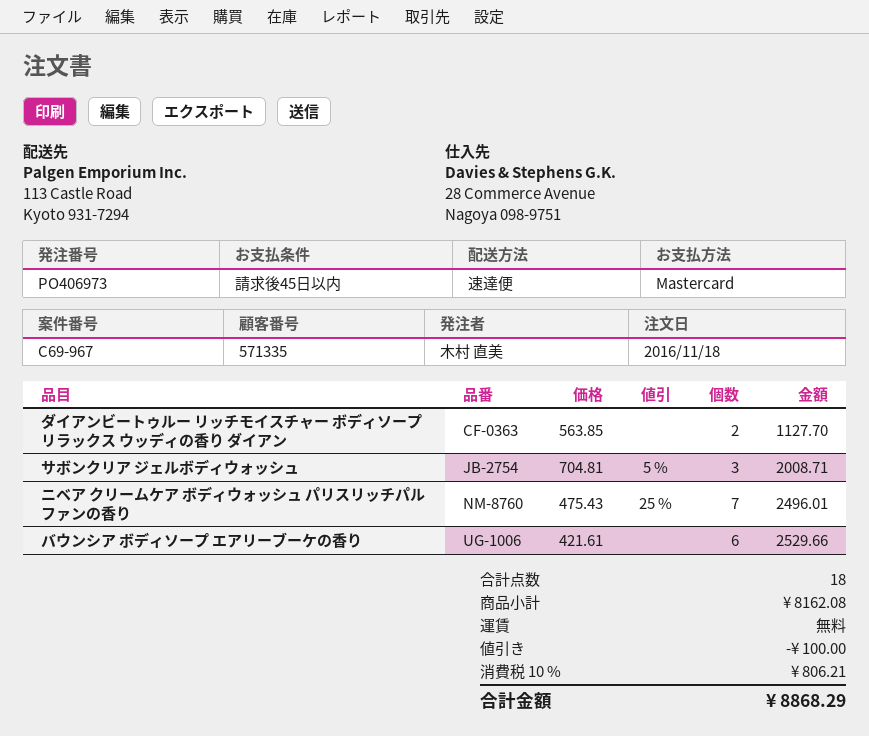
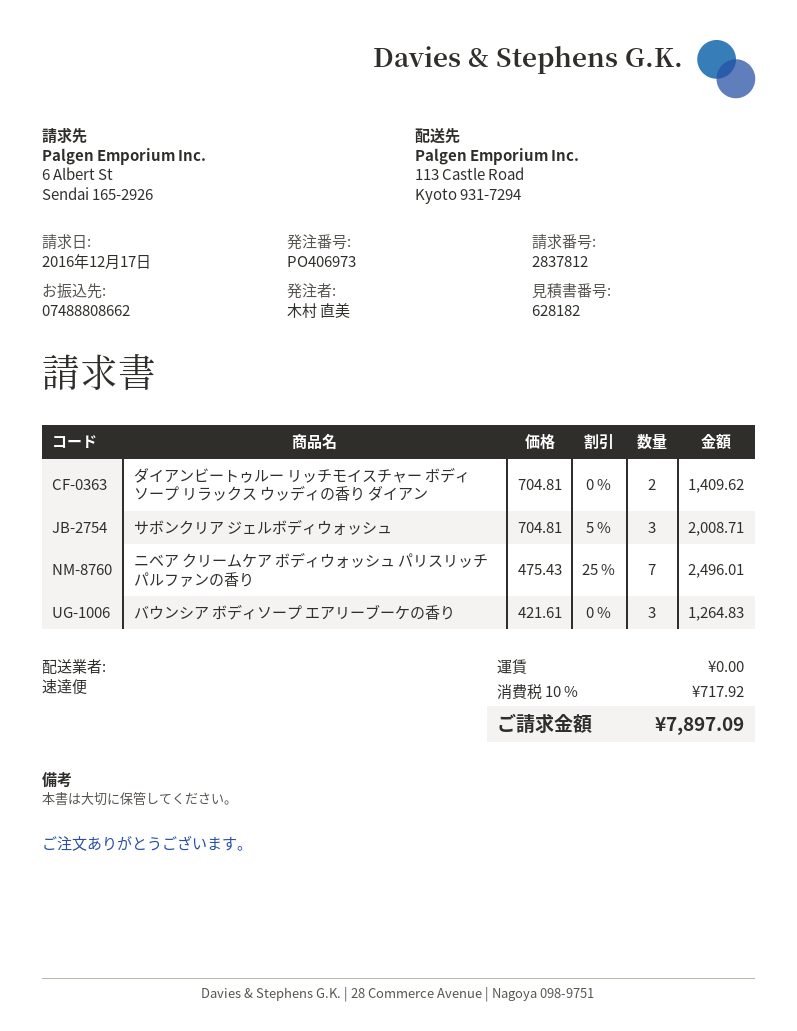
ダイアンビートゥルー リッチモイスチャー ボディソープ リラックス ウッディの香り ダイアン: 2 x 563.85 = 1127.70 -> 2 x 704.81 = 1409.62
バウンシア ボディソープ エアリーブーケの香り: 6 x 421.61 = 2529.66 -> 3 x 421.61 = 1264.83
discount: 100.00 -> none
tax: 10% = 806.21 -> 10% = 717.92
total: 8868.29 -> 7897.09

